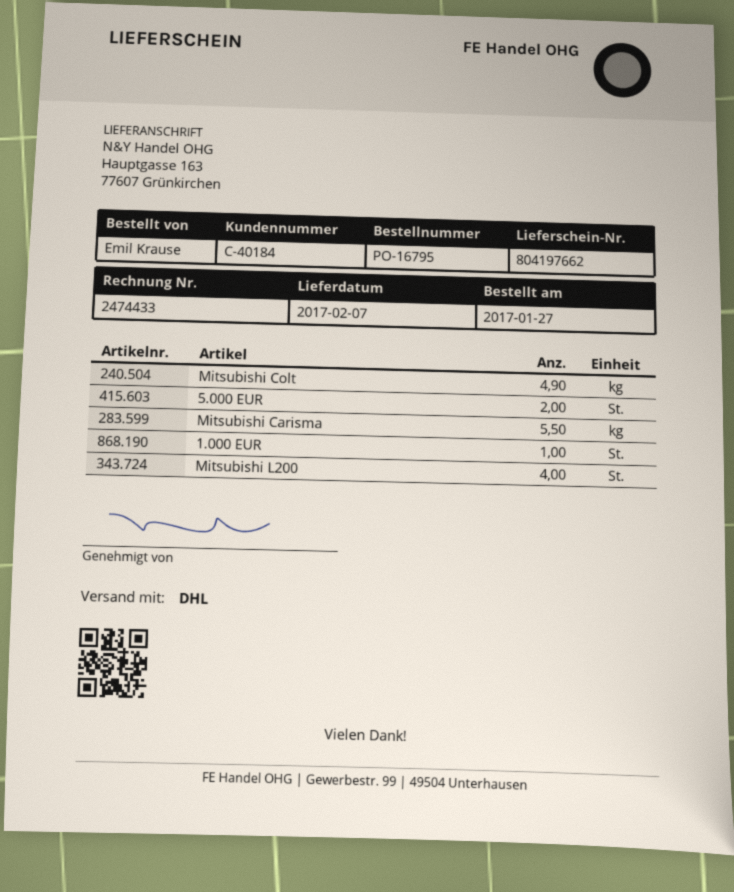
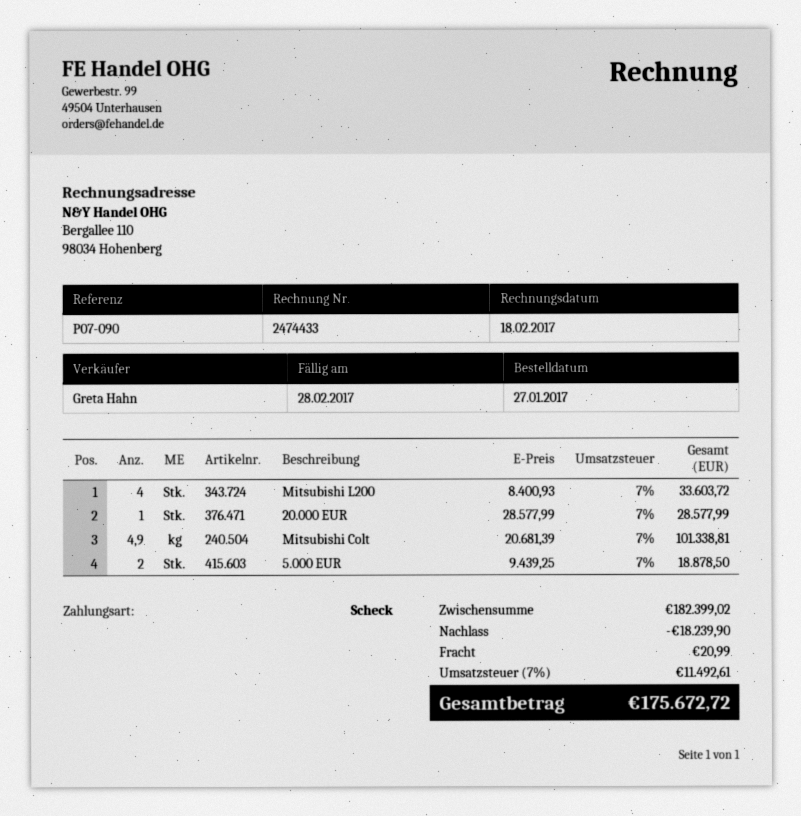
Mitsubishi Carisma: 5.5 -> none
1.000 EUR: 1 -> none
20.000 EUR: none -> 1

